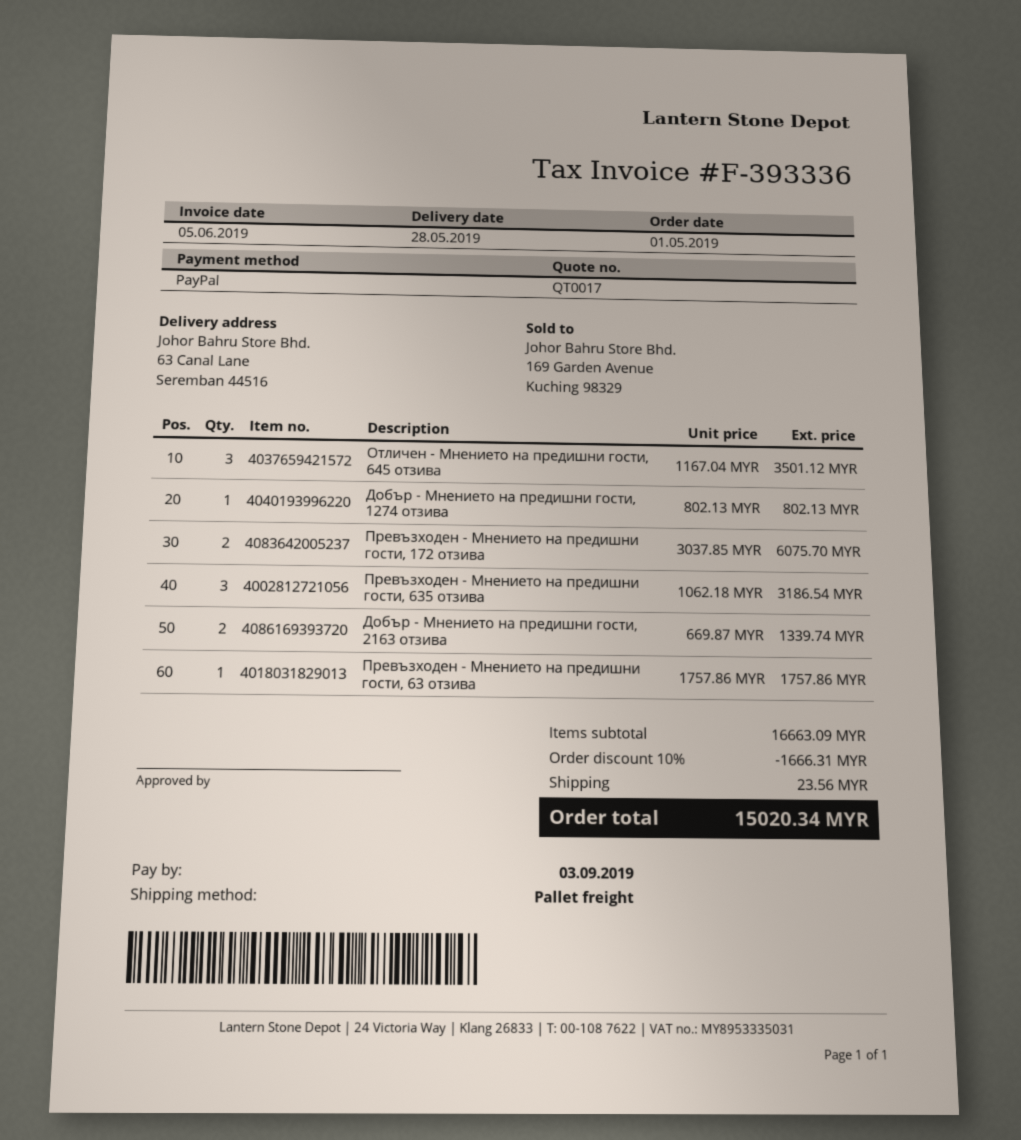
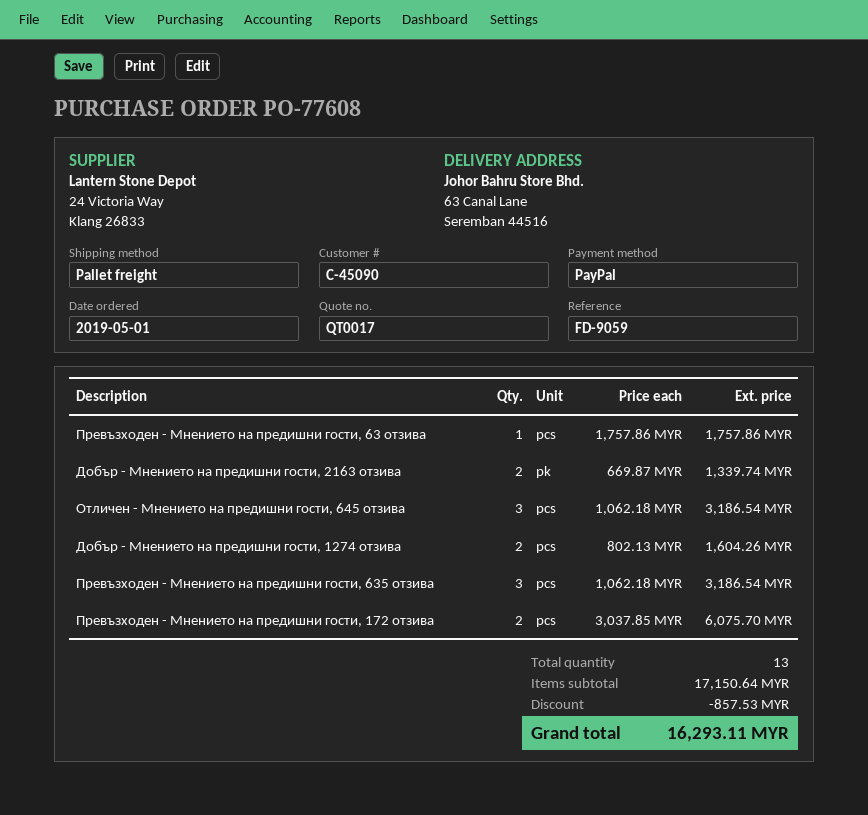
Отличен - Мнението на предишни гости, 645 отзива: 3 x 1167.04 = 3501.12 -> 3 x 1062.18 = 3186.54
Добър - Мнението на предишни гости, 1274 отзива: 1 x 802.13 = 802.13 -> 2 x 802.13 = 1604.26
subtotal: 16663.09 -> 17150.64
discount: 1666.31 -> 857.53
shipping: 23.56 -> none
total: 15020.34 -> 16293.11

